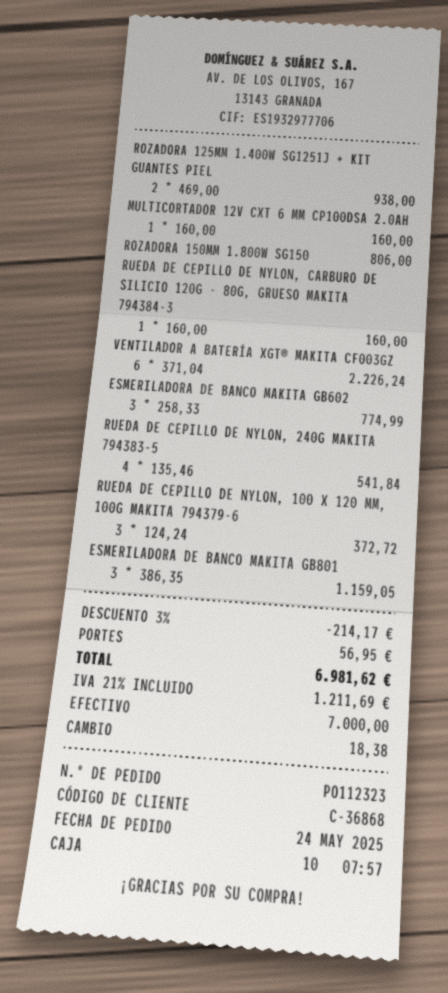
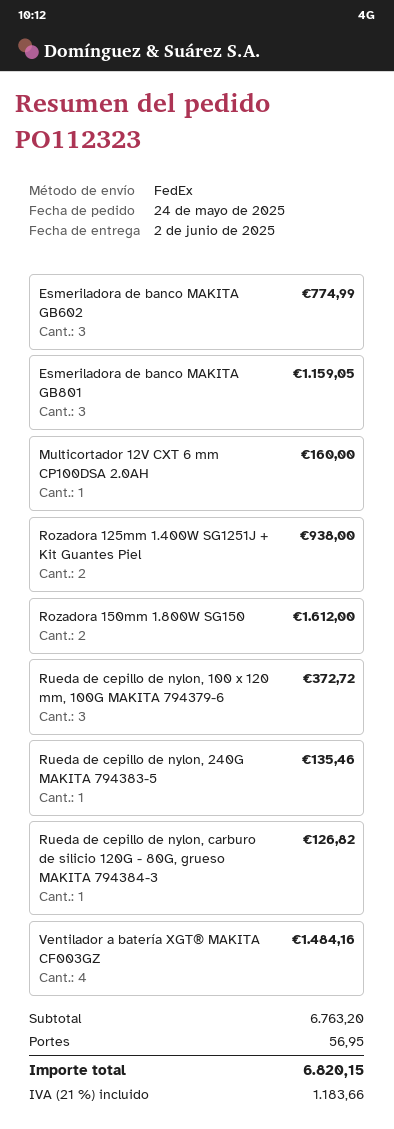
ROZADORA 150MM 1.800W SG150: 1 for 806.00 -> 2 for 1612.00
RUEDA DE CEPILLO DE NYLON, CARBURO DE SILICIO 120G - 80G, GRUESO MAKITA 794384-3: 1 for 160.00 -> 1 for 126.82
VENTILADOR A BATERÍA XGT® MAKITA CF003GZ: 6 for 2226.24 -> 4 for 1484.16
RUEDA DE CEPILLO DE NYLON, 240G MAKITA 794383-5: 4 for 541.84 -> 1 for 135.46
discount: 3% = 214.17 -> none
tax: 21% = 1211.69 -> 21% = 1183.66
total: 6981.62 -> 6820.15

